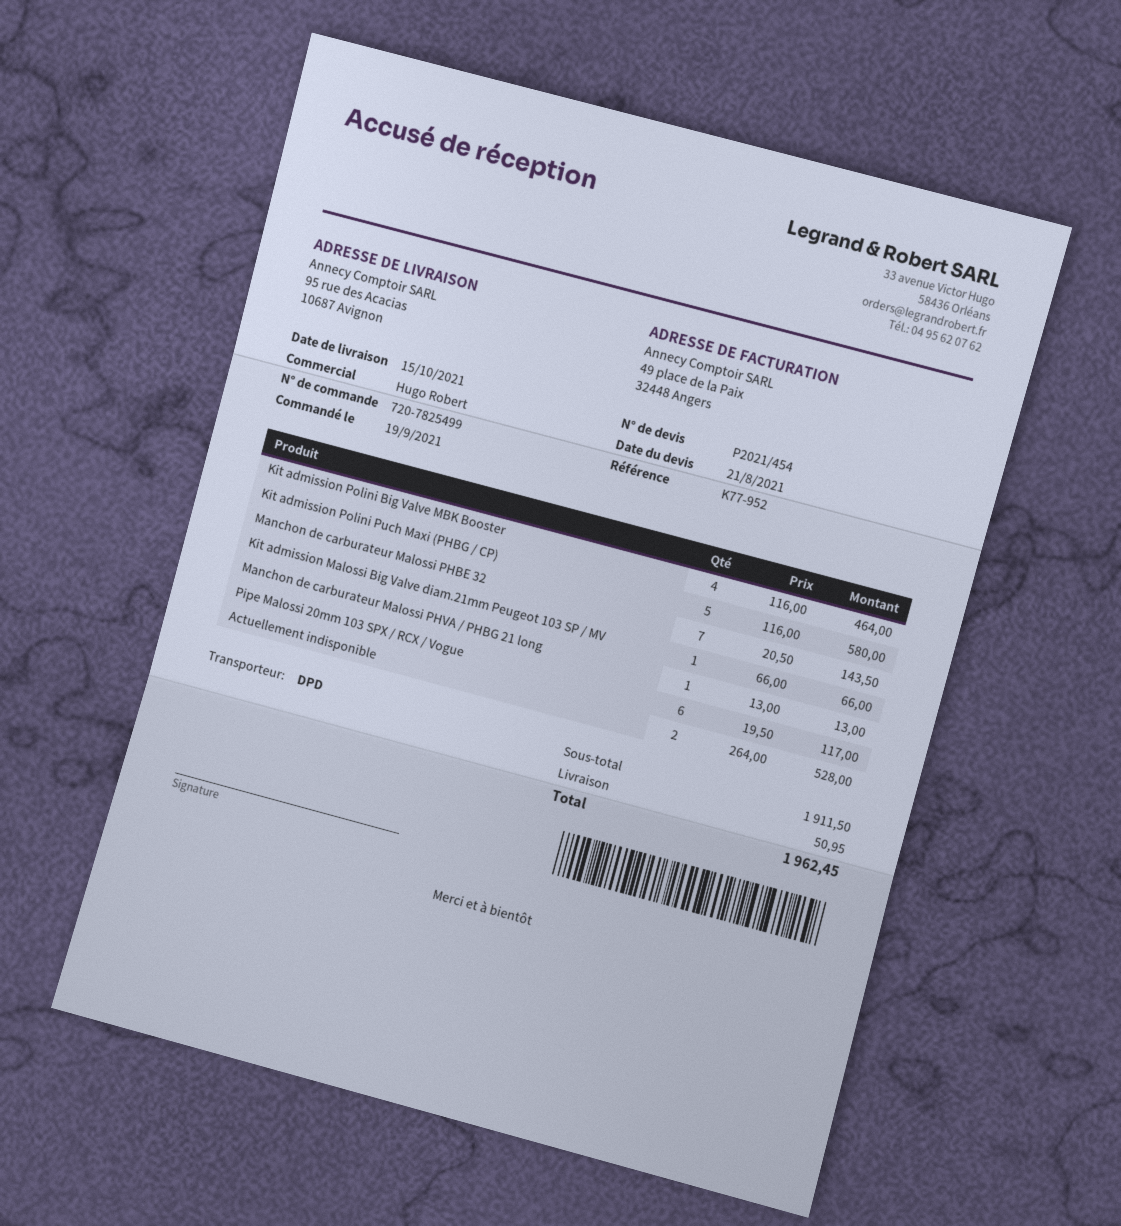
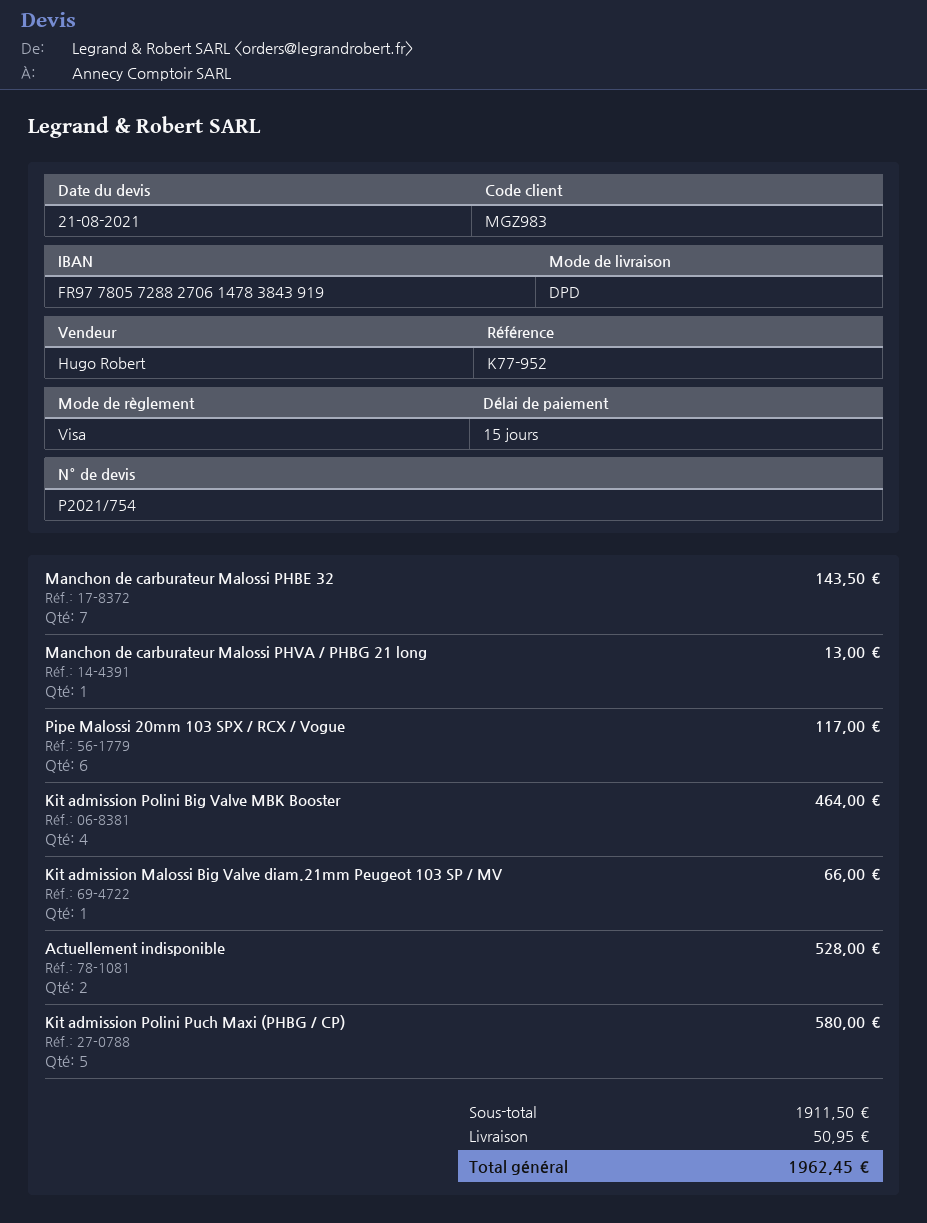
quote number: P2021/454 -> P2021/754

